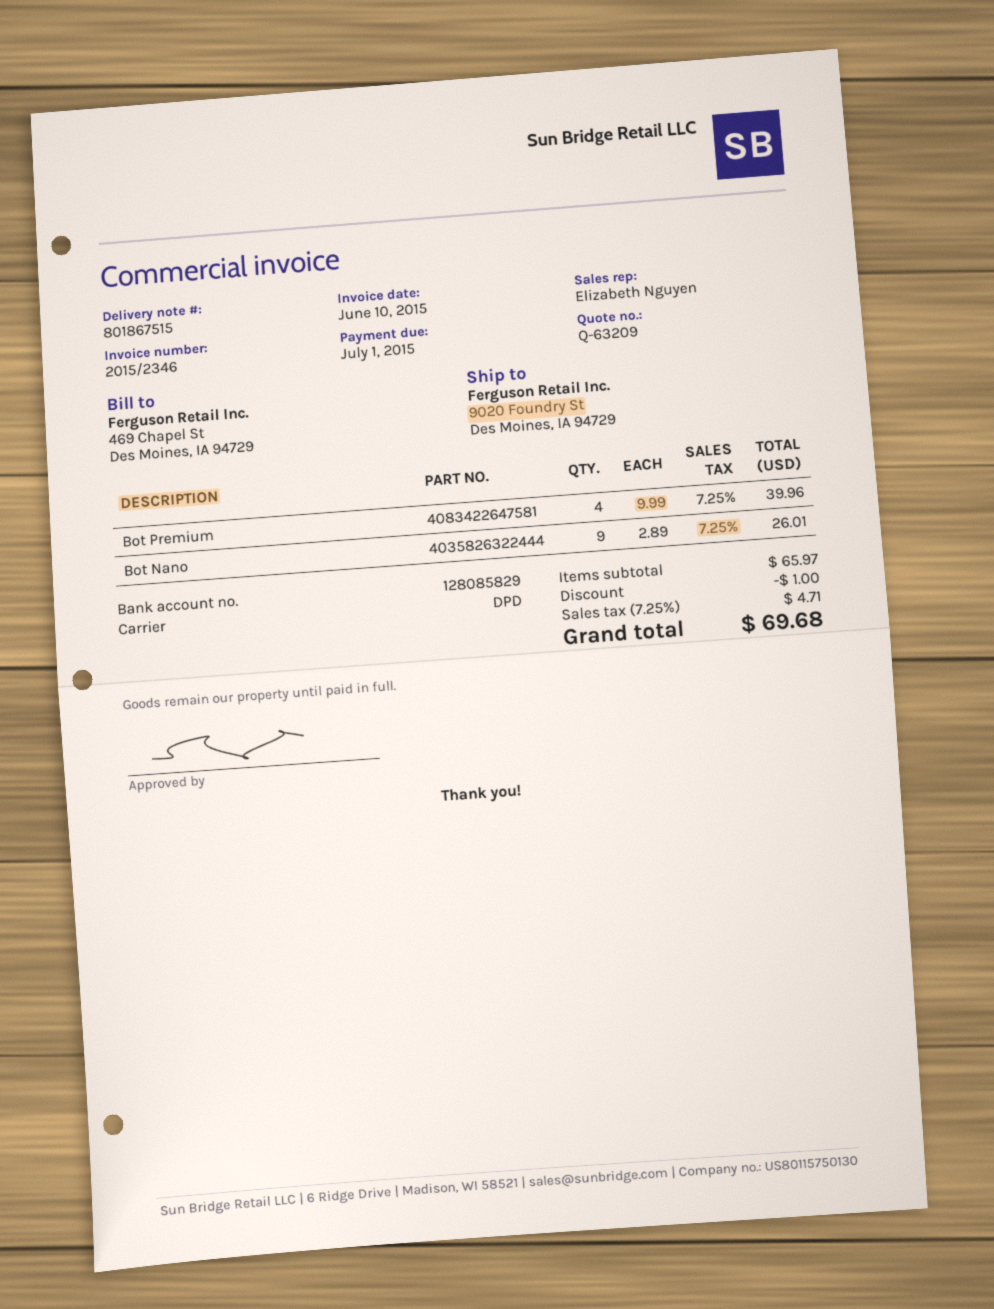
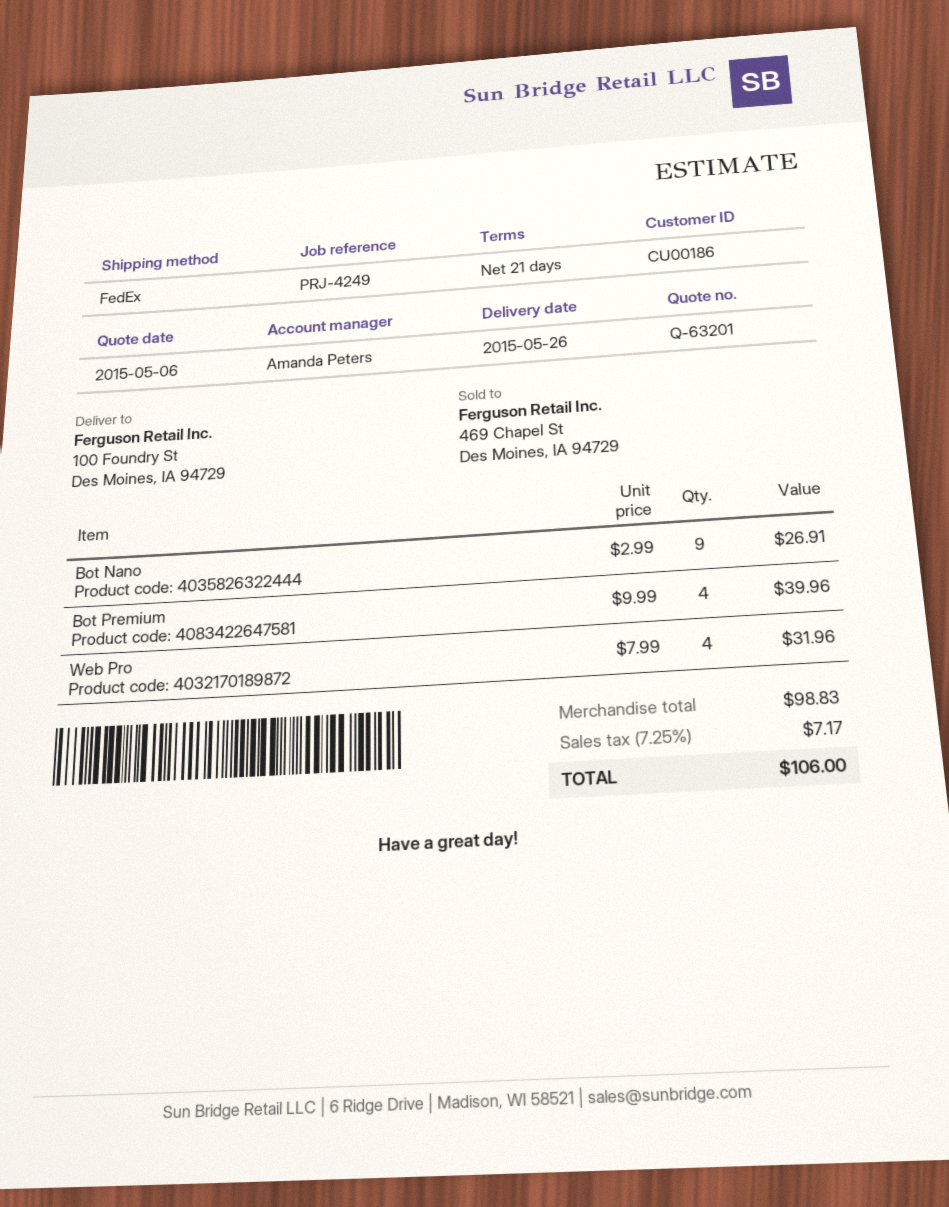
quote number: Q-63209 -> Q-63201
sales rep: Elizabeth Nguyen -> Amanda Peters
shipping method: DPD -> FedEx
ship to: 9020 Foundry St, Des Moines, IA 94729 -> 100 Foundry St, Des Moines, IA 94729
Bot Nano: 9 x 2.89 = 26.01 -> 9 x 2.99 = 26.91
Web Pro: none -> 4 x 7.99 = 31.96
subtotal: 65.97 -> 98.83
discount: 1.00 -> none
tax: 7.25% = 4.71 -> 7.25% = 7.17
total: 69.68 -> 106.00

